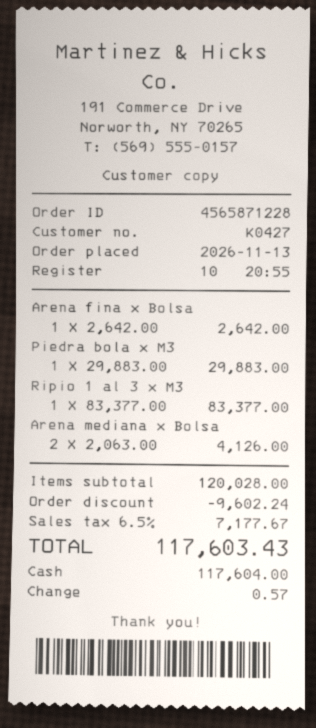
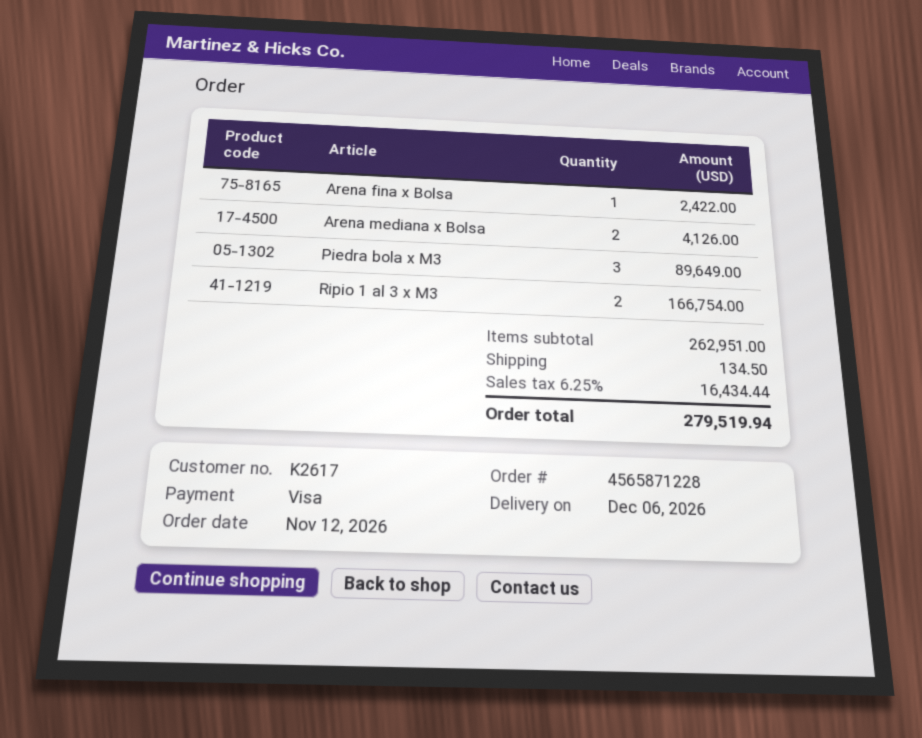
order date: 2026-11-13 -> 2026-11-12
customer number: K0427 -> K2617
payment method: cash -> Visa
Arena fina x Bolsa: 1 for 2642.00 -> 1 for 2422.00
Piedra bola x M3: 1 for 29883.00 -> 3 for 89649.00
Ripio 1 al 3 x M3: 1 for 83377.00 -> 2 for 166754.00
subtotal: 120028.00 -> 262951.00
discount: 9602.24 -> none
shipping: none -> 134.50
tax: 6.5% = 7177.67 -> 6.25% = 16434.44
total: 117603.43 -> 279519.94

